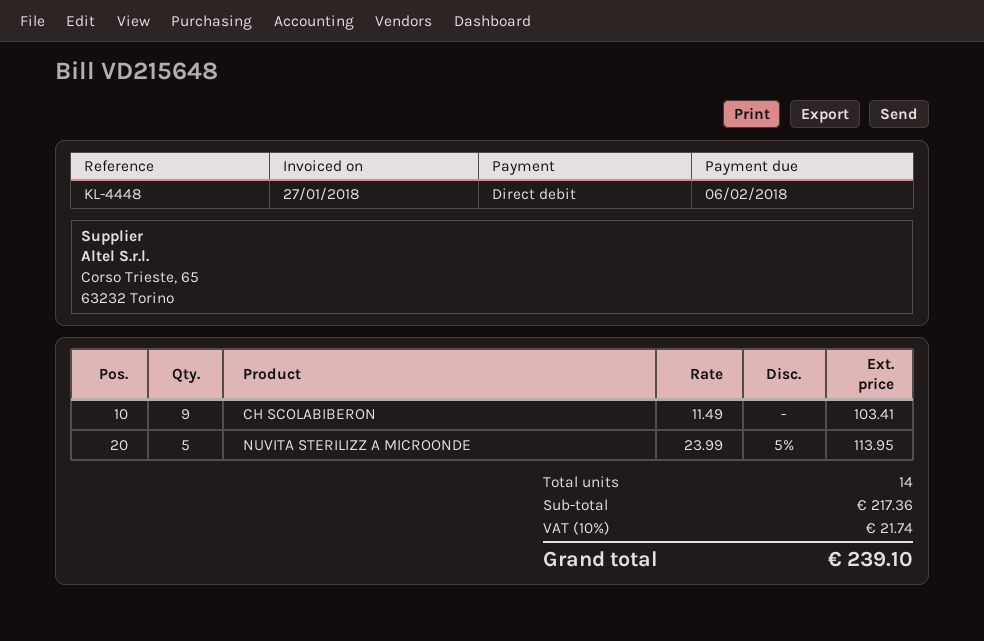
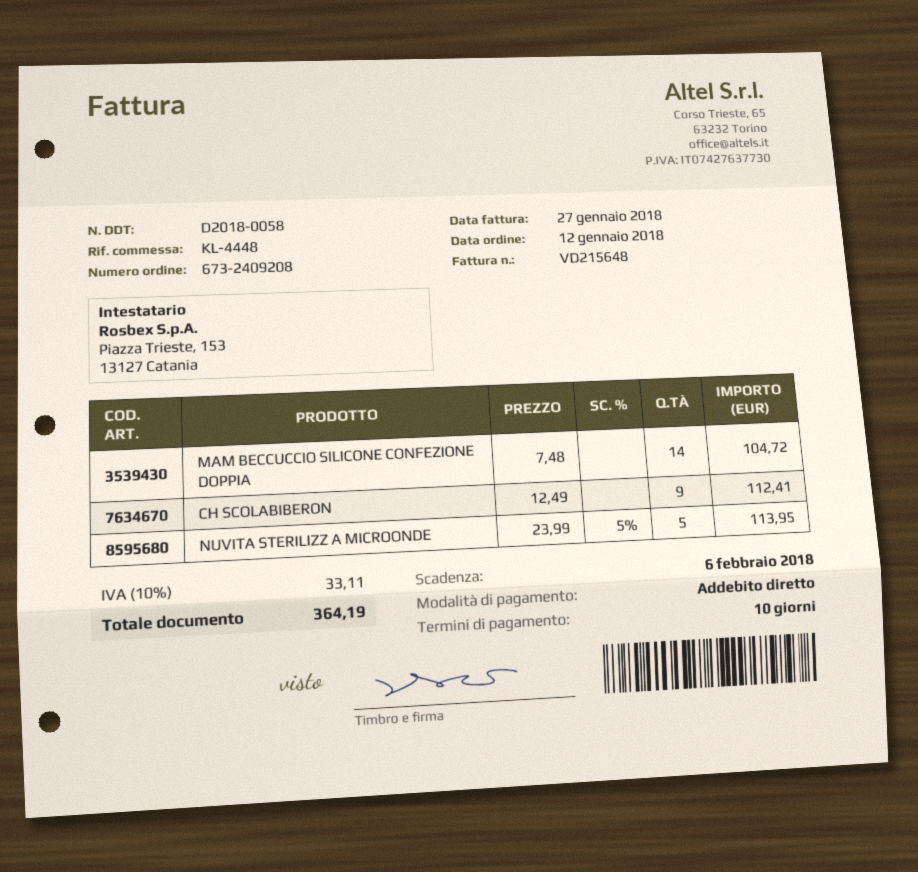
CH SCOLABIBERON: 9 x 11.49 = 103.41 -> 9 x 12.49 = 112.41
MAM BECCUCCIO SILICONE CONFEZIONE DOPPIA: none -> 14 x 7.48 = 104.72
tax: 10% = 21.74 -> 10% = 33.11
total: 239.10 -> 364.19

